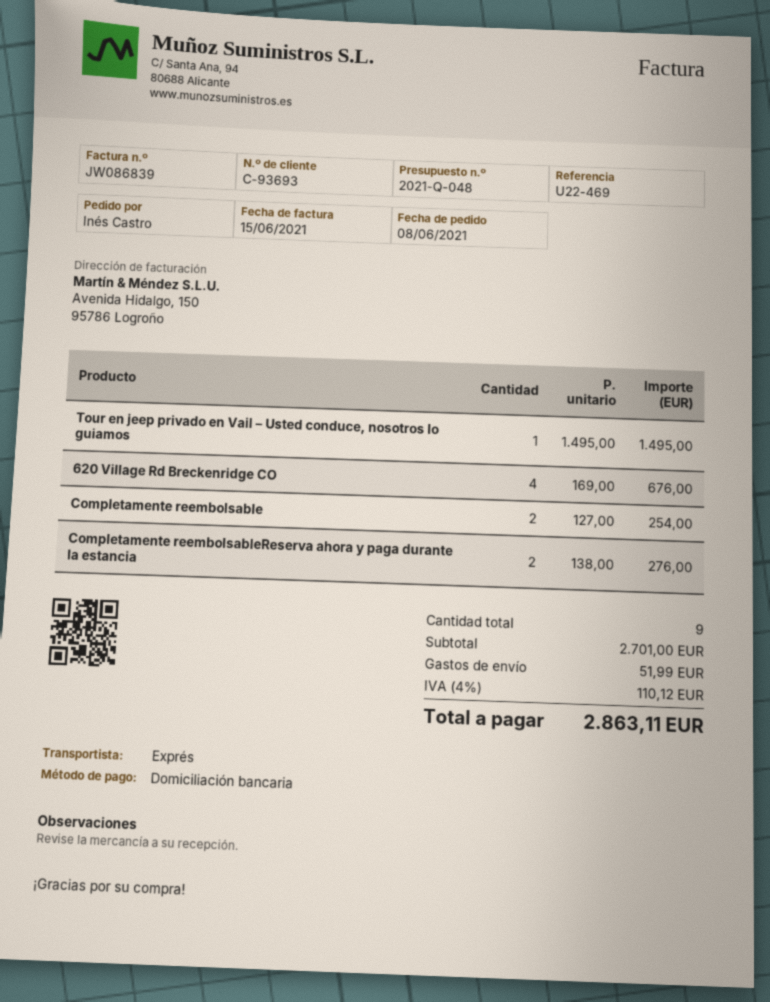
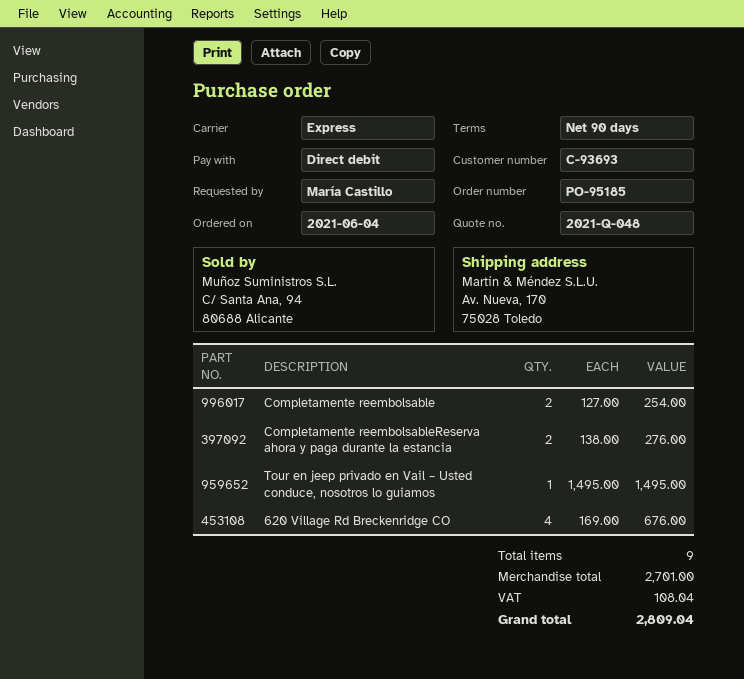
order date: 2021-06-08 -> 2021-06-04
ordered by: Inés Castro -> María Castillo
shipping: 51.99 -> none
tax: 110.12 -> 108.04
total: 2863.11 -> 2809.04

